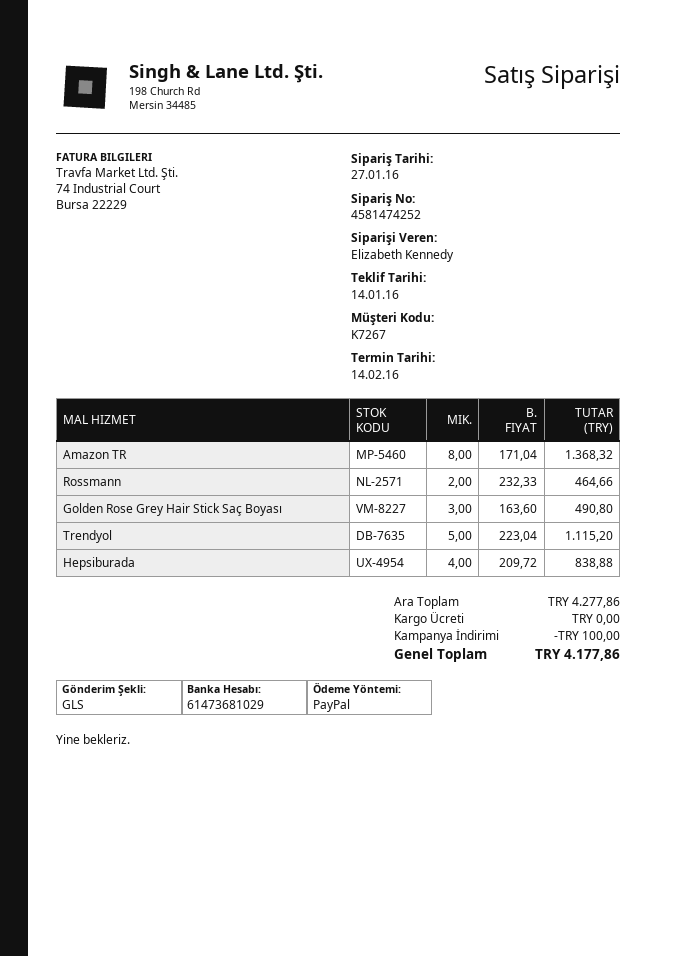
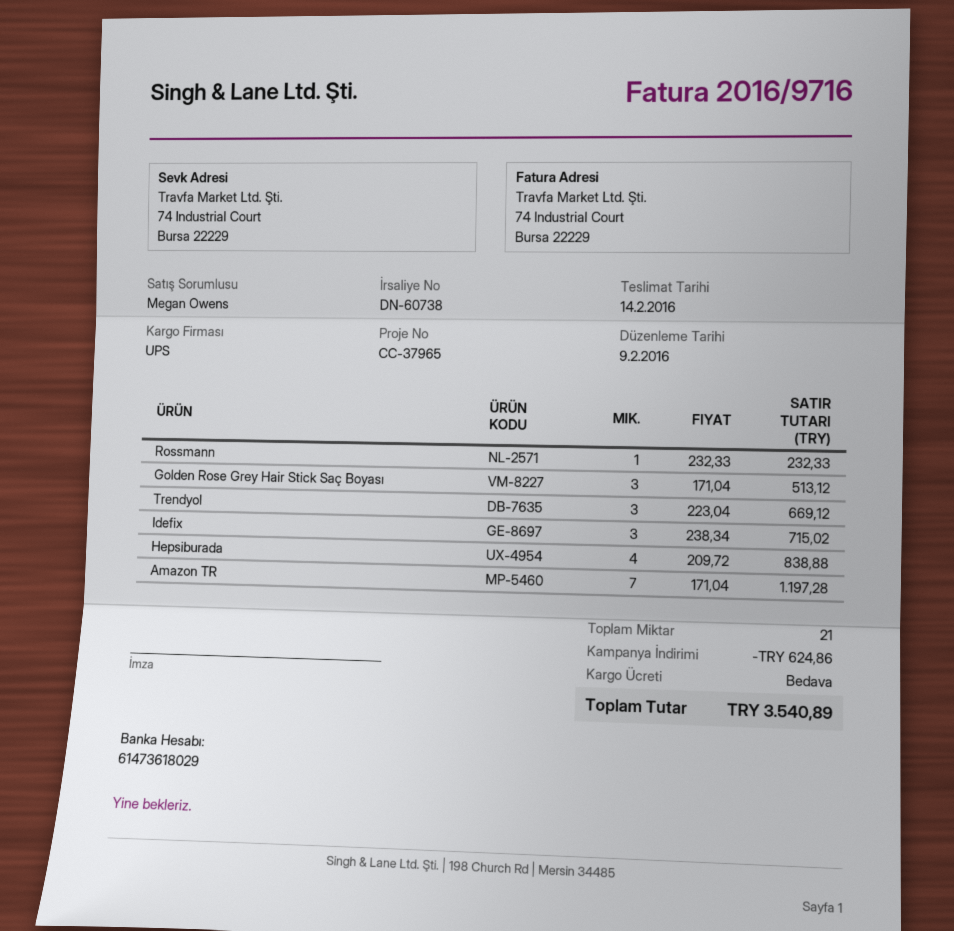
bank account: 61473681029 -> 61473618029
shipping method: GLS -> UPS
Amazon TR: 8 x 171.04 = 1368.32 -> 7 x 171.04 = 1197.28
Rossmann: 2 x 232.33 = 464.66 -> 1 x 232.33 = 232.33
Golden Rose Grey Hair Stick Saç Boyası: 3 x 163.60 = 490.80 -> 3 x 171.04 = 513.12
Trendyol: 5 x 223.04 = 1115.20 -> 3 x 223.04 = 669.12
Idefix: none -> 3 x 238.34 = 715.02
discount: 100.00 -> 624.86
total: 4177.86 -> 3540.89

